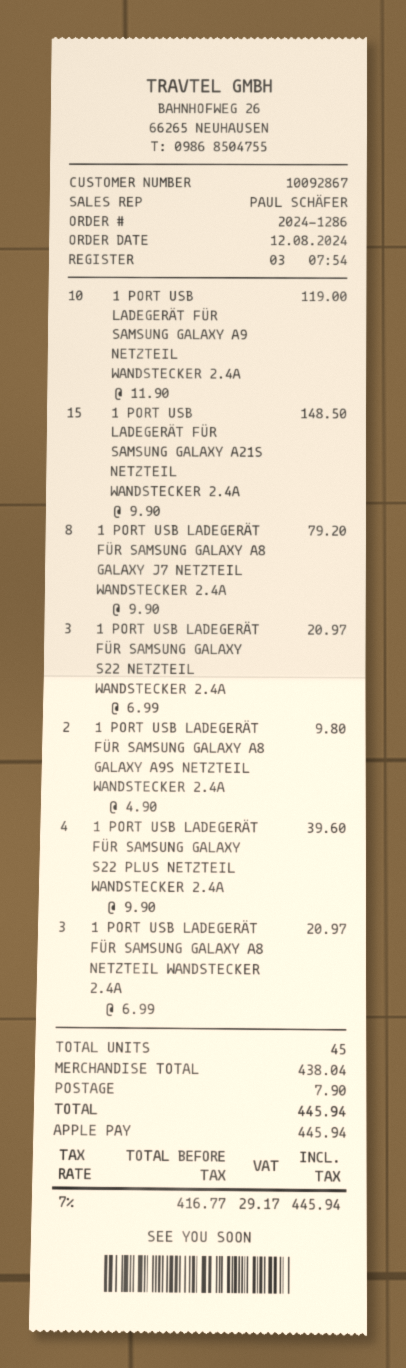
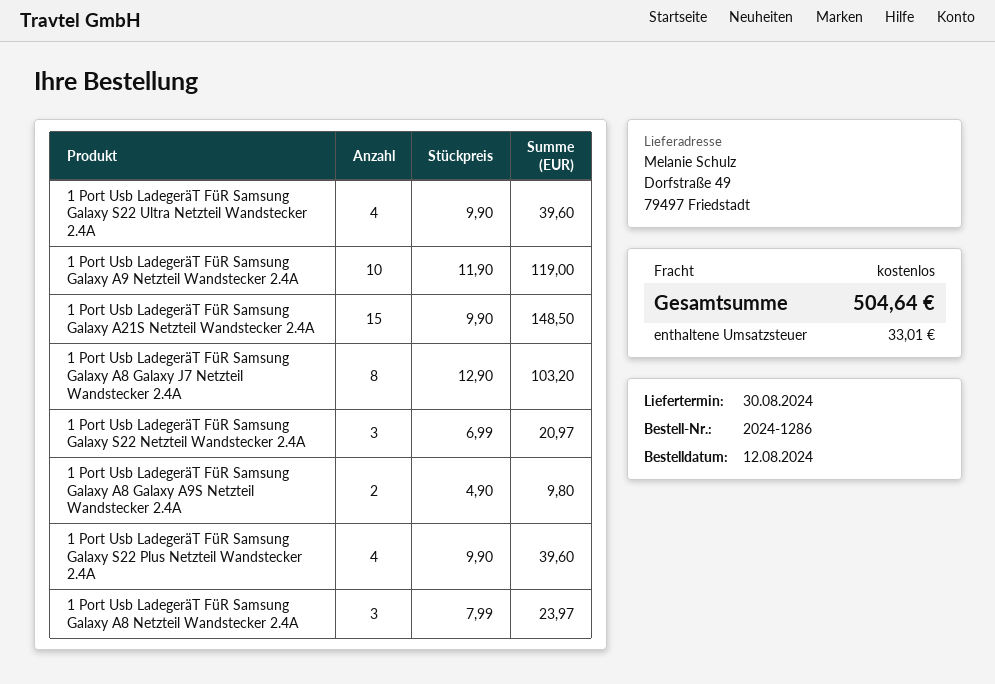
1 PORT USB LADEGERÄT FÜR SAMSUNG GALAXY A8 GALAXY J7 NETZTEIL WANDSTECKER 2.4A: 8 x 9.90 = 79.20 -> 8 x 12.90 = 103.20
1 PORT USB LADEGERÄT FÜR SAMSUNG GALAXY A8 NETZTEIL WANDSTECKER 2.4A: 3 x 6.99 = 20.97 -> 3 x 7.99 = 23.97
1 Port Usb LadegeräT FüR Samsung Galaxy S22 Ultra Netzteil Wandstecker 2.4A: none -> 4 x 9.90 = 39.60
shipping: 7.90 -> 0.00
tax: 29.17 -> 33.01
total: 445.94 -> 504.64

